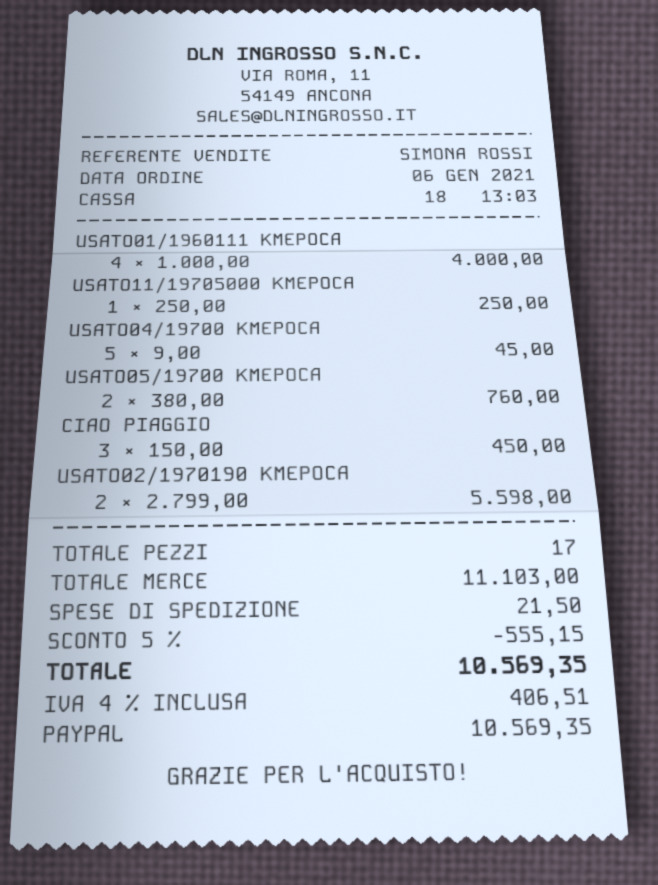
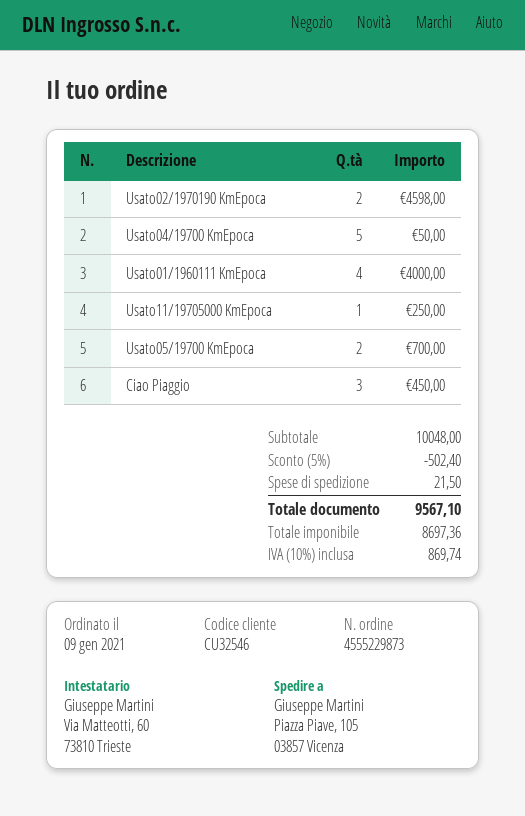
order date: 2021-01-06 -> 2021-01-09
USATO04/19700 KMEPOCA: 5 for 45.00 -> 5 for 50.00
USATO05/19700 KMEPOCA: 2 for 760.00 -> 2 for 700.00
USATO02/1970190 KMEPOCA: 2 for 5598.00 -> 2 for 4598.00
subtotal: 11103.00 -> 10048.00
discount: 5% = 555.15 -> 5% = 502.40
tax: 4% = 406.51 -> 10% = 869.74
total: 10569.35 -> 9567.10

